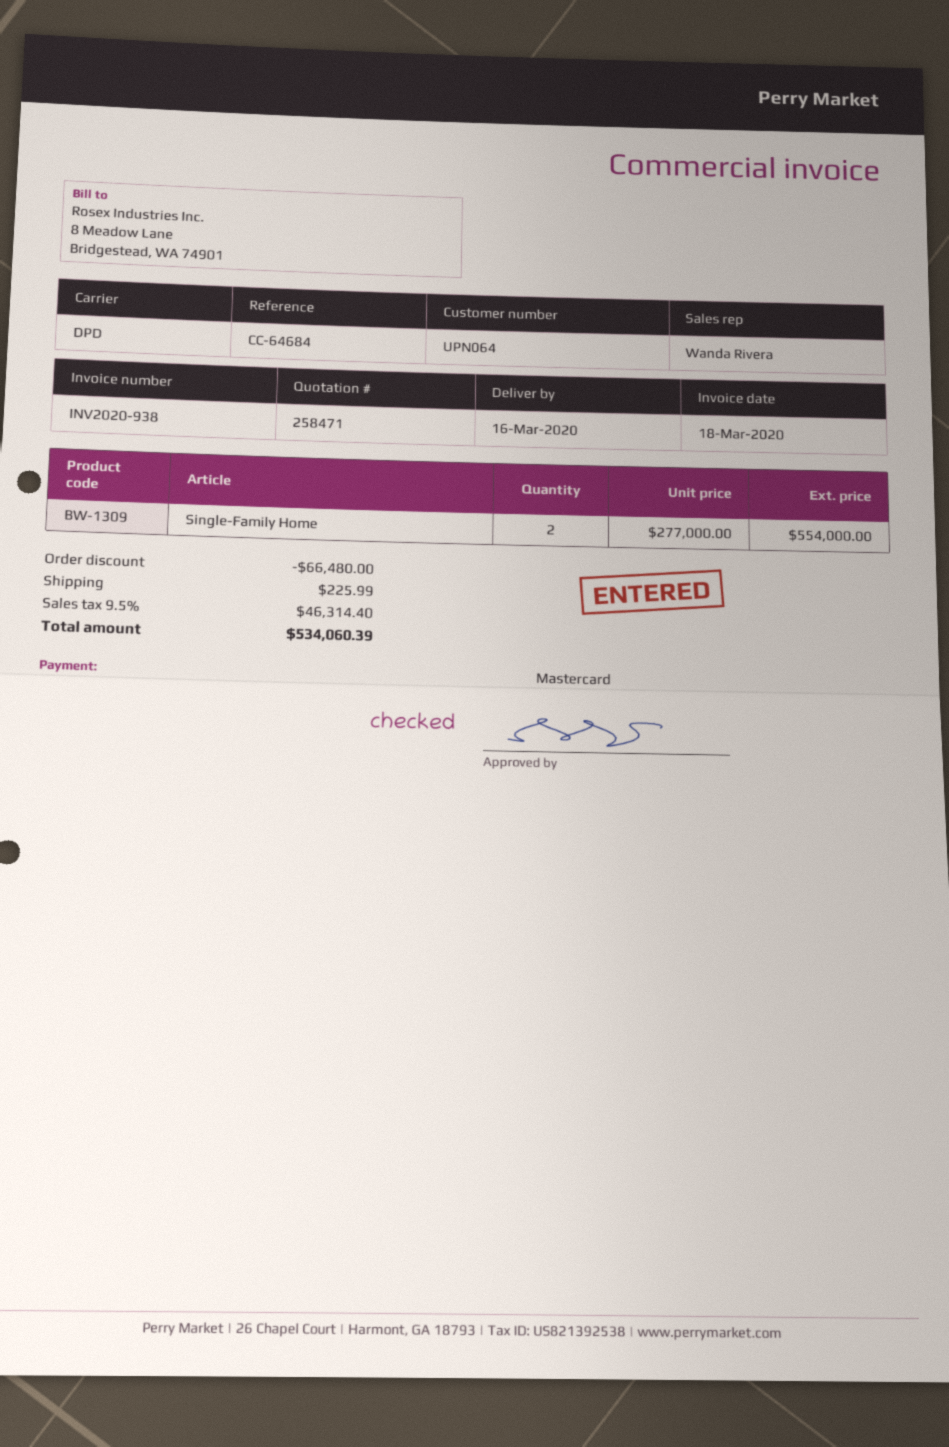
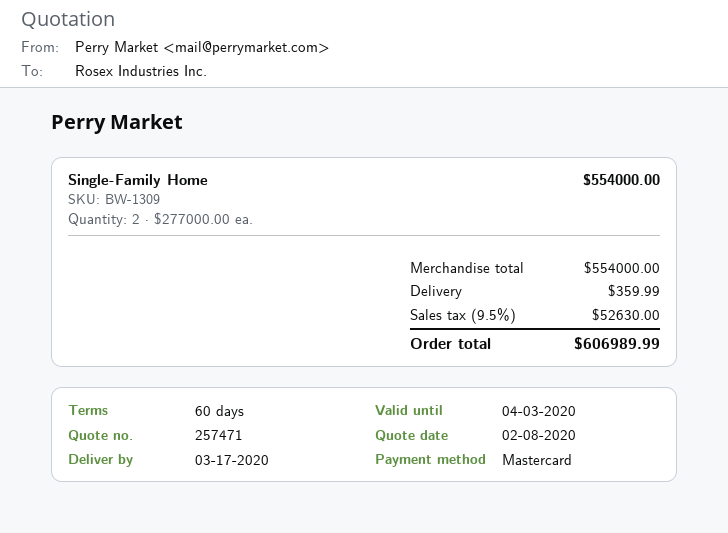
quote number: 258471 -> 257471
delivery date: 2020-03-16 -> 2020-03-17
discount: 66480.00 -> none
shipping: 225.99 -> 359.99
tax: 9.5% = 46314.40 -> 9.5% = 52630.00
total: 534060.39 -> 606989.99

